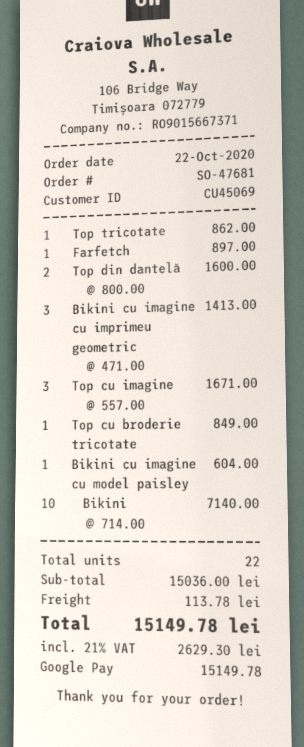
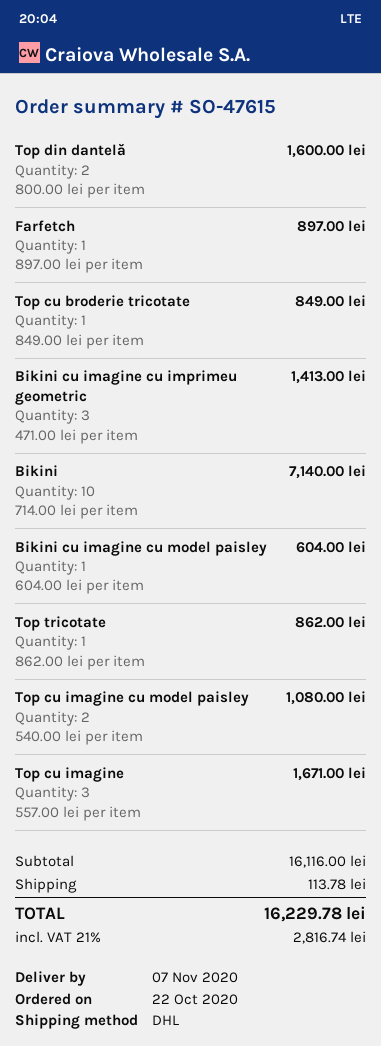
order number: SO-47681 -> SO-47615
Top cu imagine cu model paisley: none -> 2 x 540.00 = 1080.00
subtotal: 15036.00 -> 16116.00
tax: 21% = 2629.30 -> 21% = 2816.74
total: 15149.78 -> 16229.78

